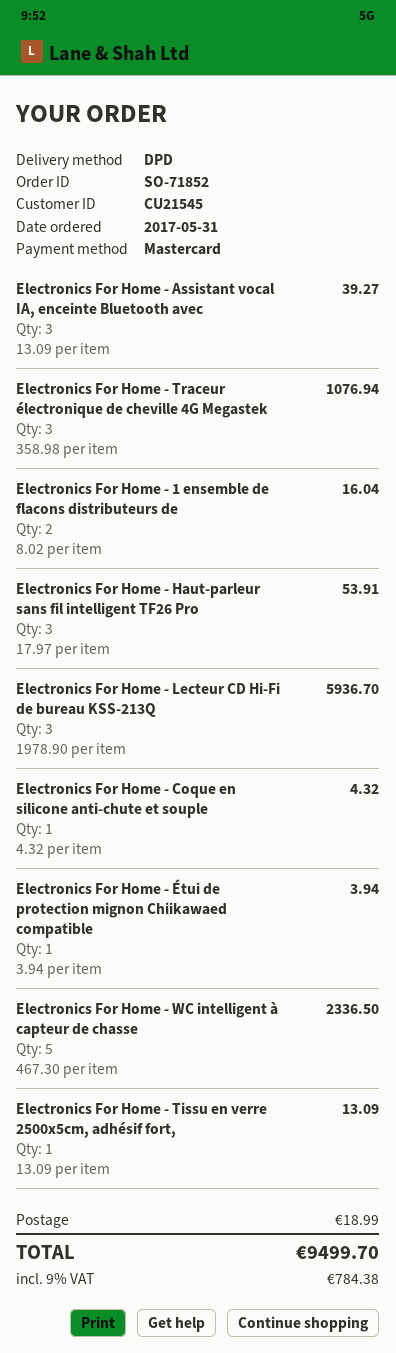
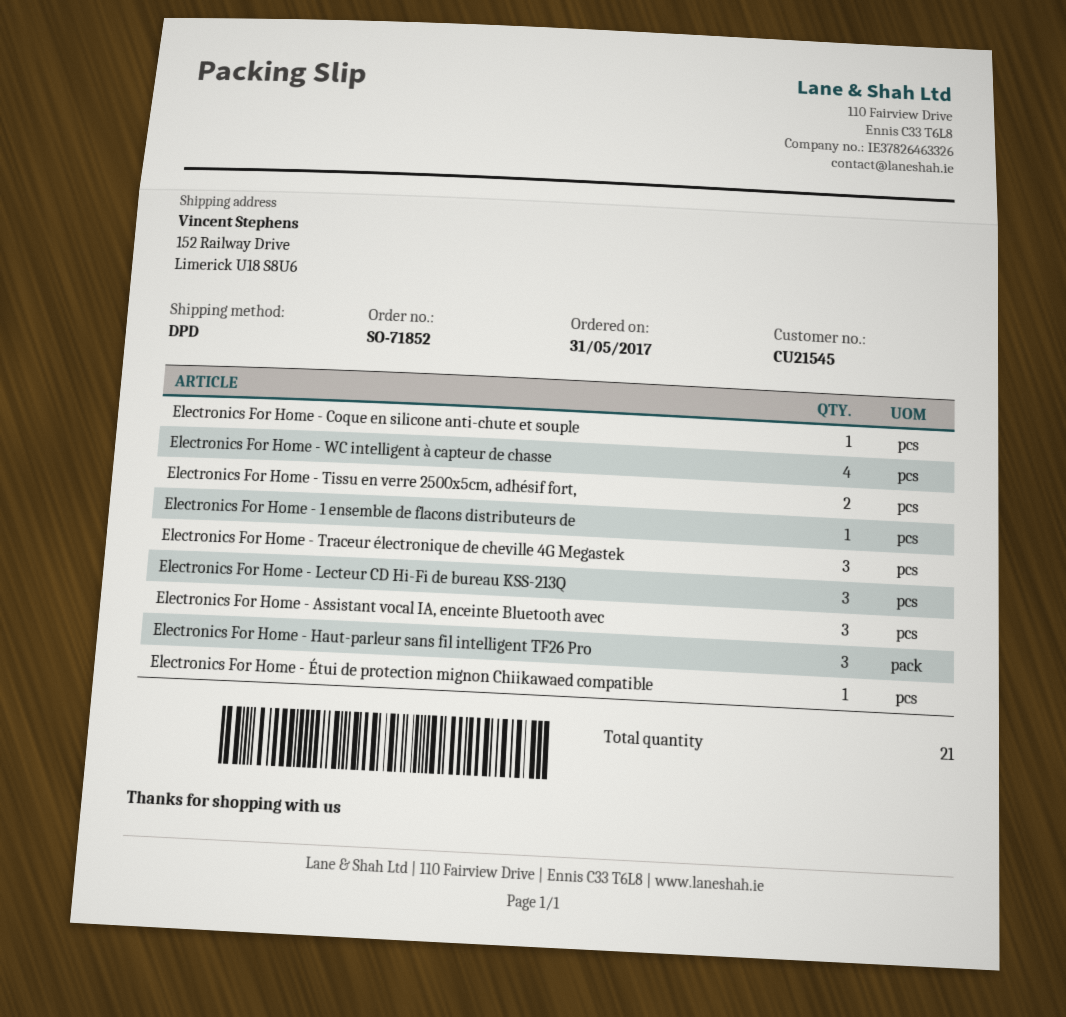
Electronics For Home - 1 ensemble de flacons distributeurs de: 2 -> 1
Electronics For Home - WC intelligent à capteur de chasse: 5 -> 4
Electronics For Home - Tissu en verre 2500x5cm, adhésif fort,: 1 -> 2

